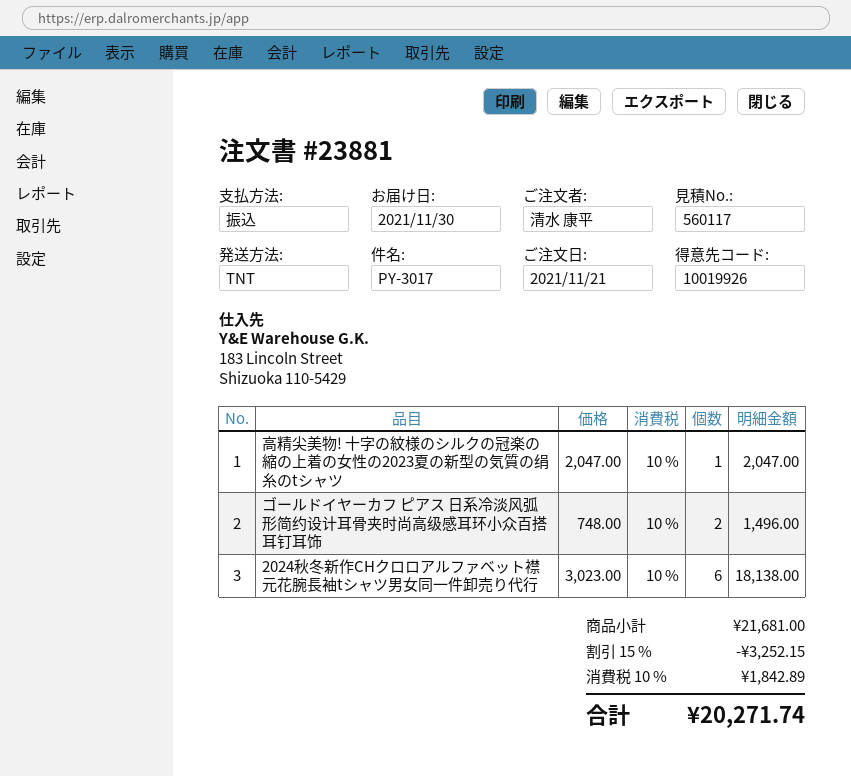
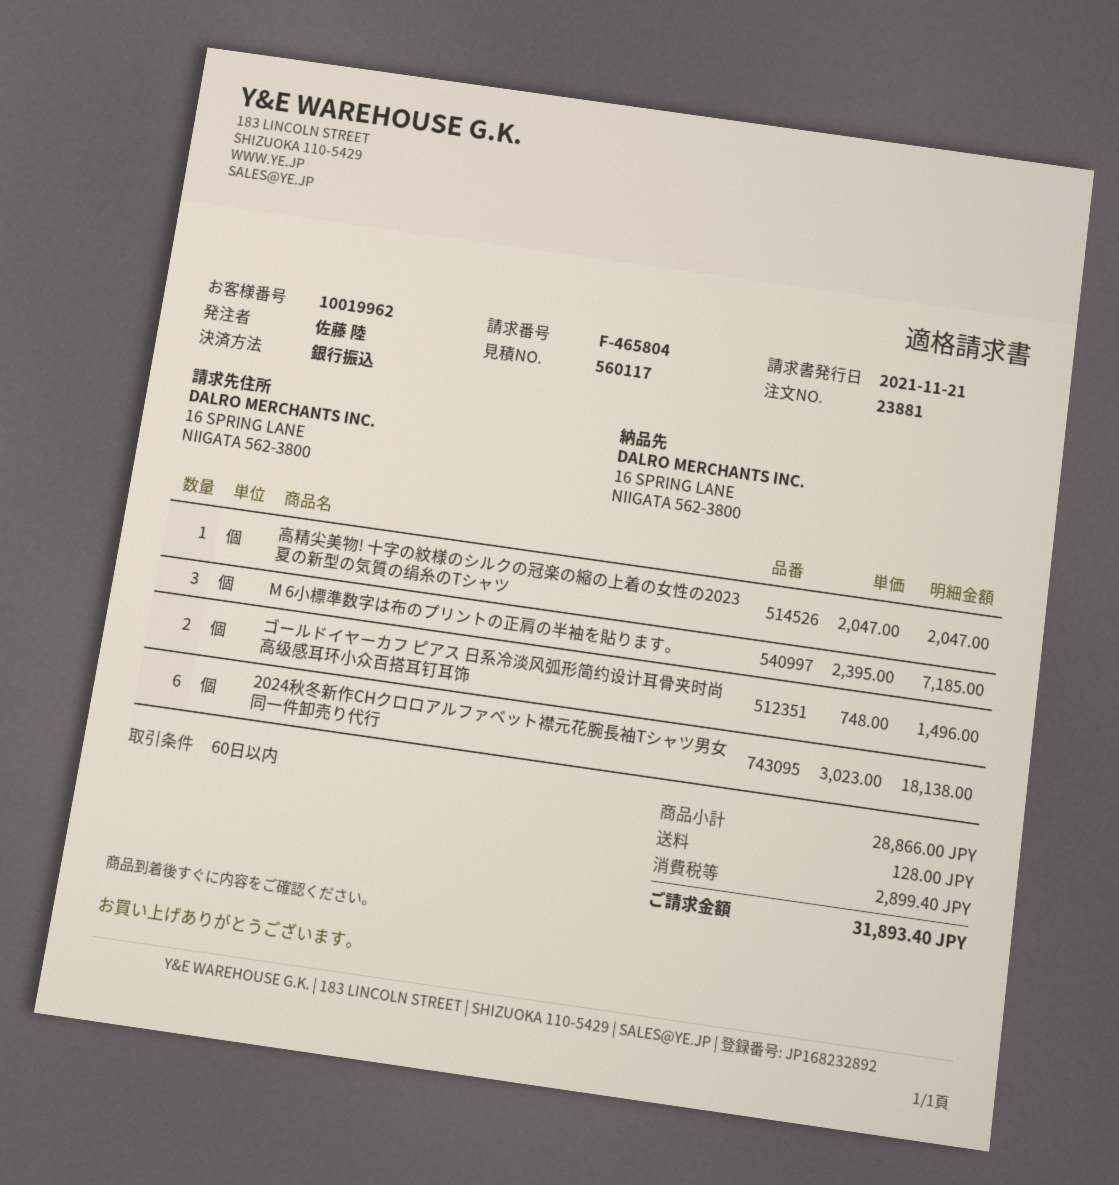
customer number: 10019926 -> 10019962
ordered by: 清水 康平 -> 佐藤 陸
M 6小標準数字は布のプリントの正肩の半袖を貼ります。: none -> 3 x 2395.00 = 7185.00
subtotal: 21681.00 -> 28866.00
discount: 15% = 3252.15 -> none
shipping: none -> 128.00
tax: 1842.89 -> 2899.40
total: 20271.74 -> 31893.40

